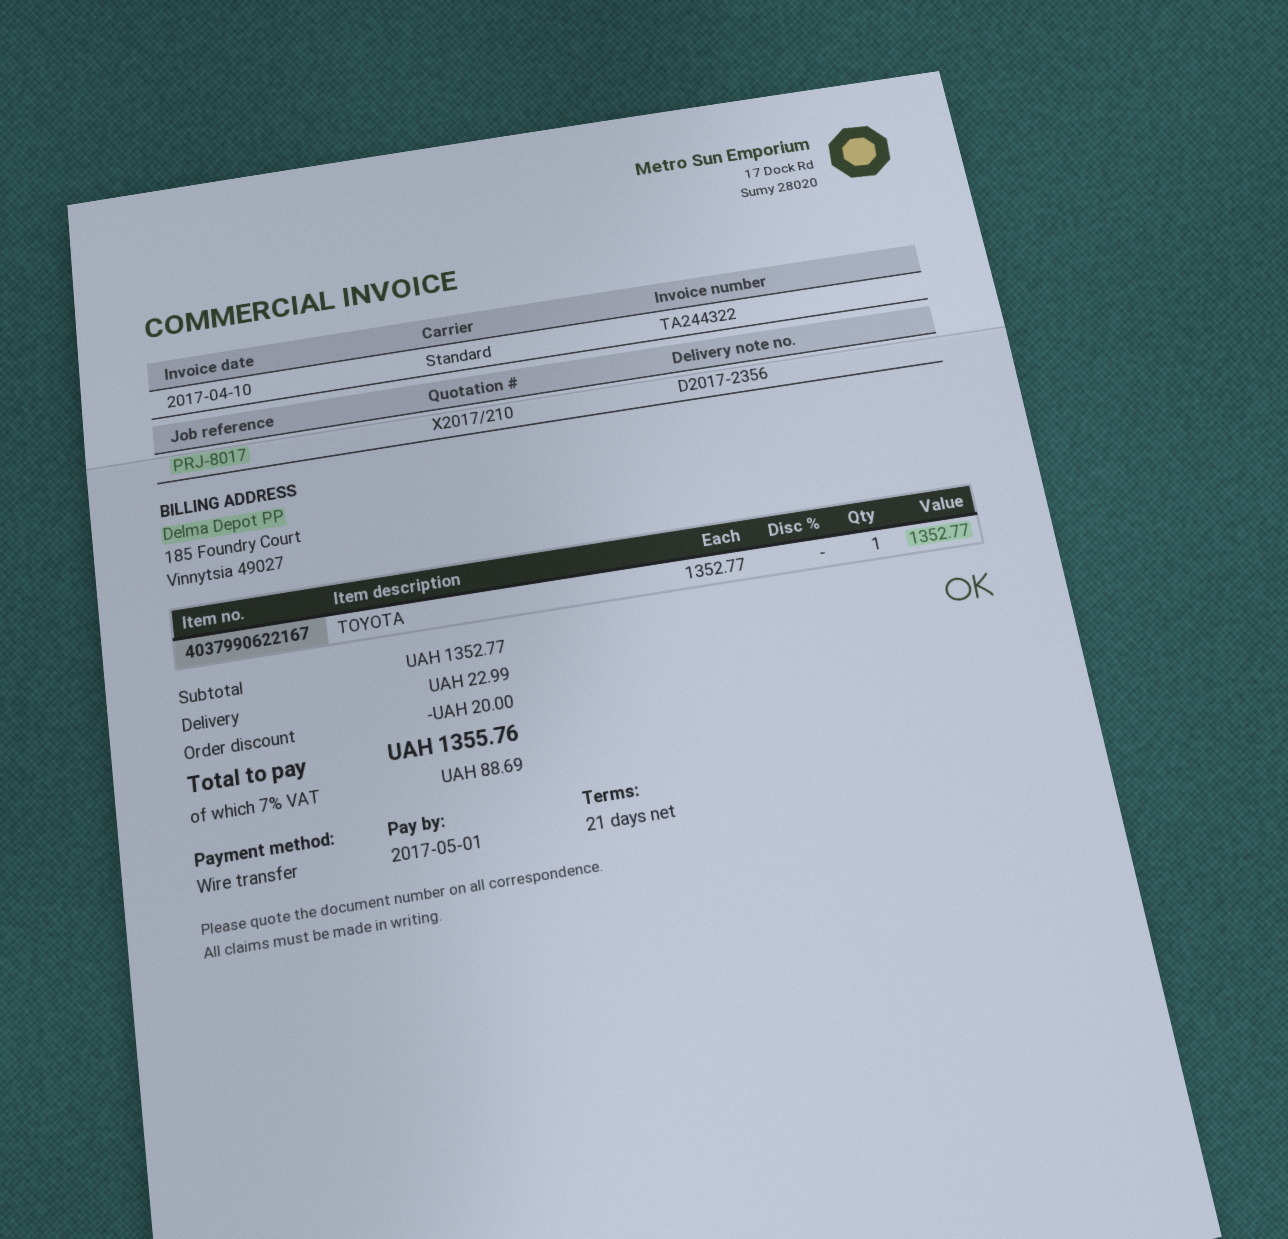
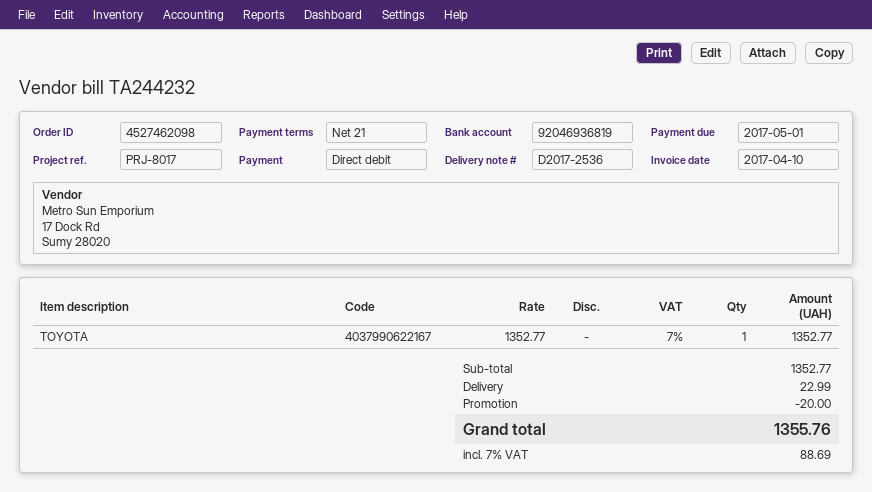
delivery note number: D2017-2356 -> D2017-2536
invoice number: TA244322 -> TA244232
payment method: bank transfer -> direct debit

